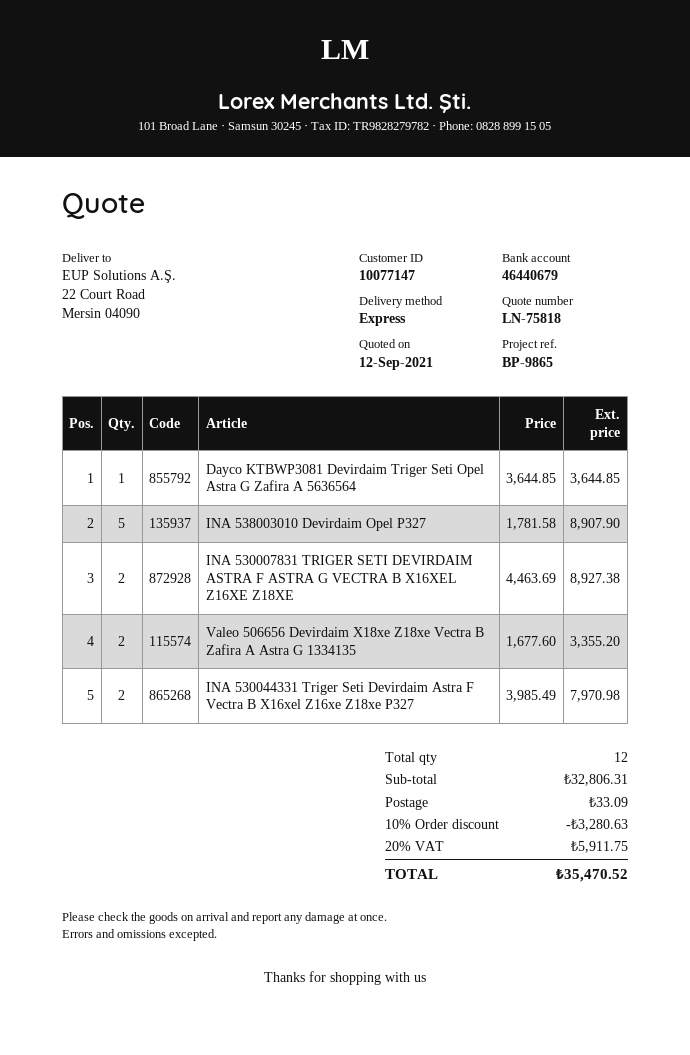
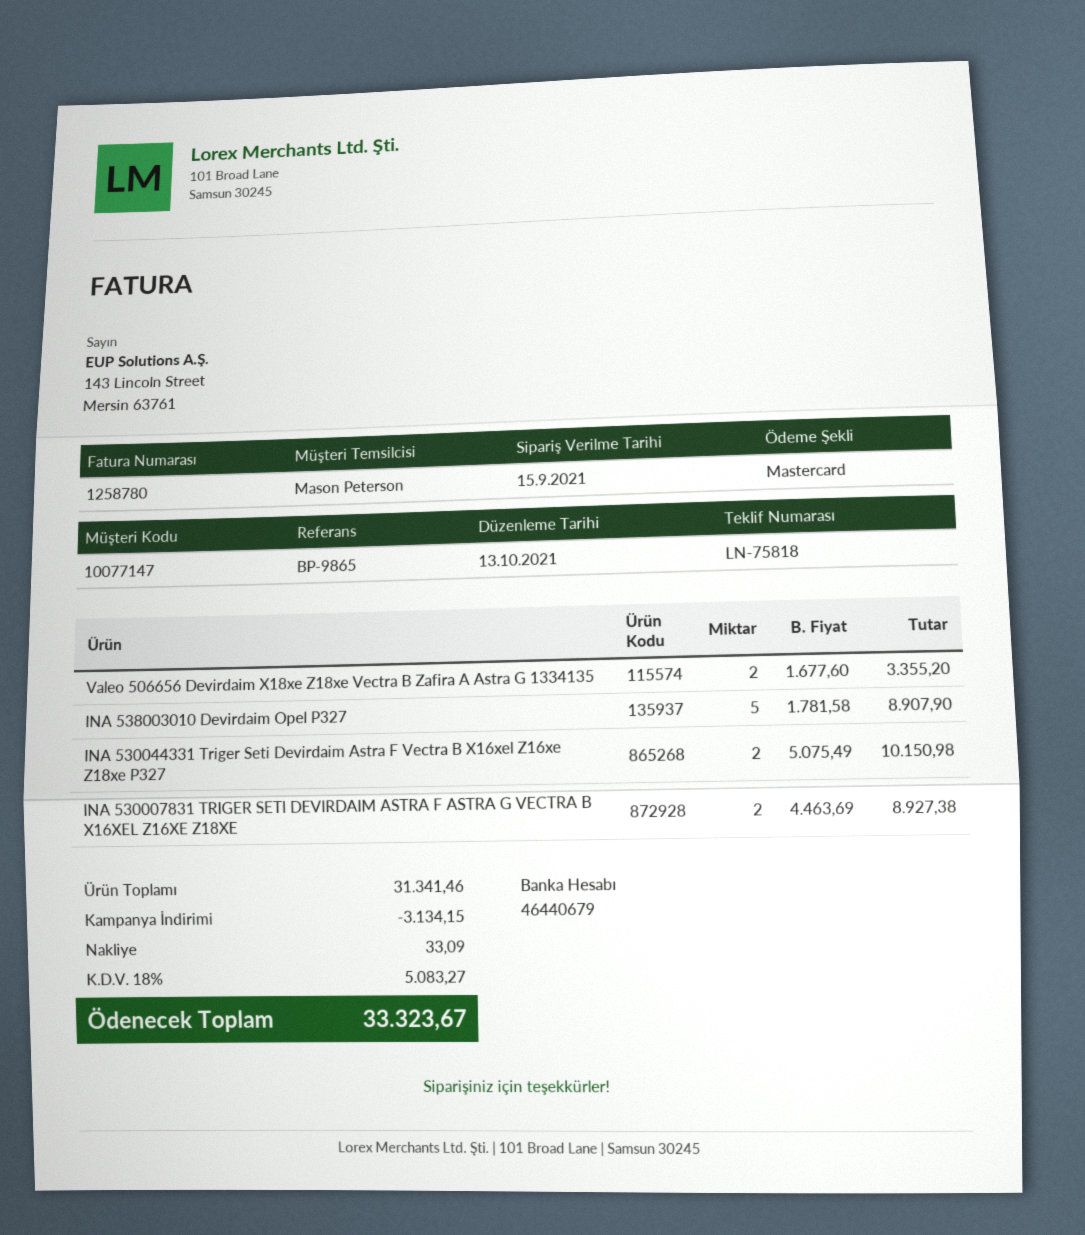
Dayco KTBWP3081 Devirdaim Triger Seti Opel Astra G Zafira A 5636564: 1 x 3644.85 = 3644.85 -> none
INA 530044331 Triger Seti Devirdaim Astra F Vectra B X16xel Z16xe Z18xe P327: 2 x 3985.49 = 7970.98 -> 2 x 5075.49 = 10150.98
subtotal: 32806.31 -> 31341.46
discount: 3280.63 -> 3134.15
tax: 20% = 5911.75 -> 18% = 5083.27
total: 35470.52 -> 33323.67

